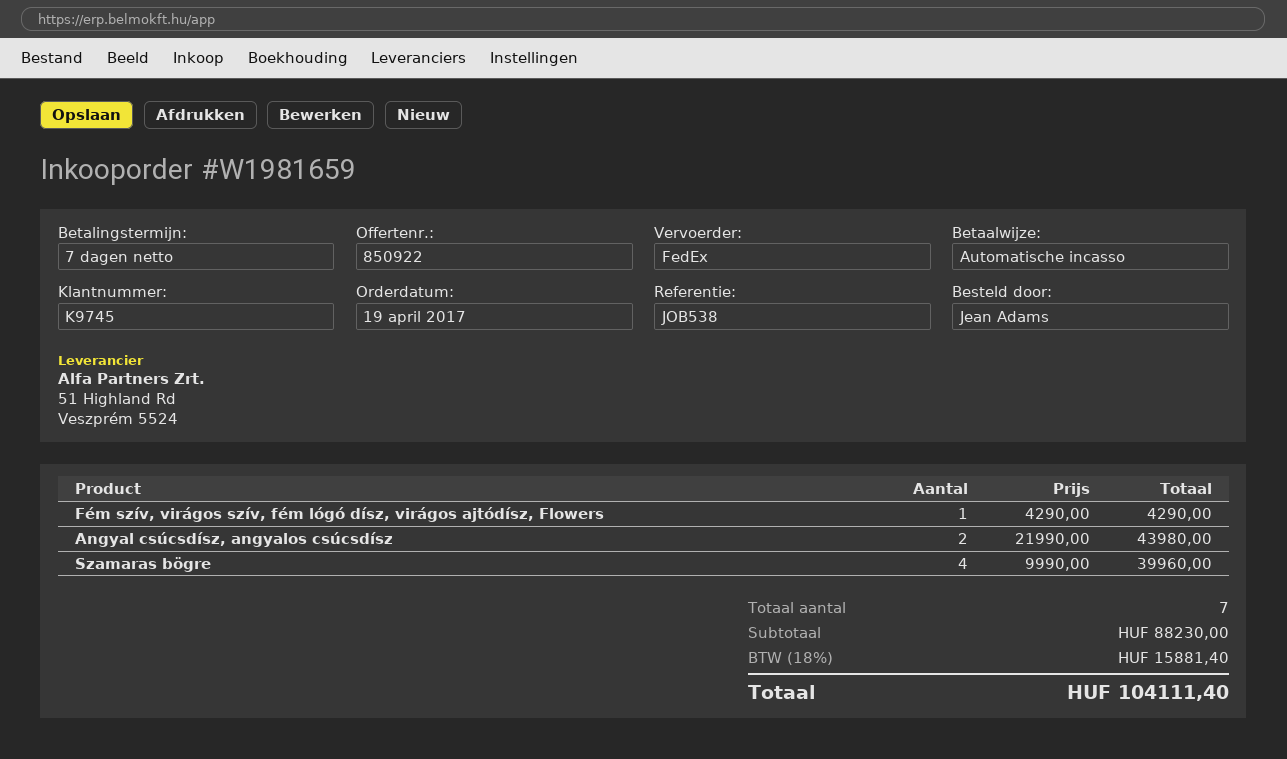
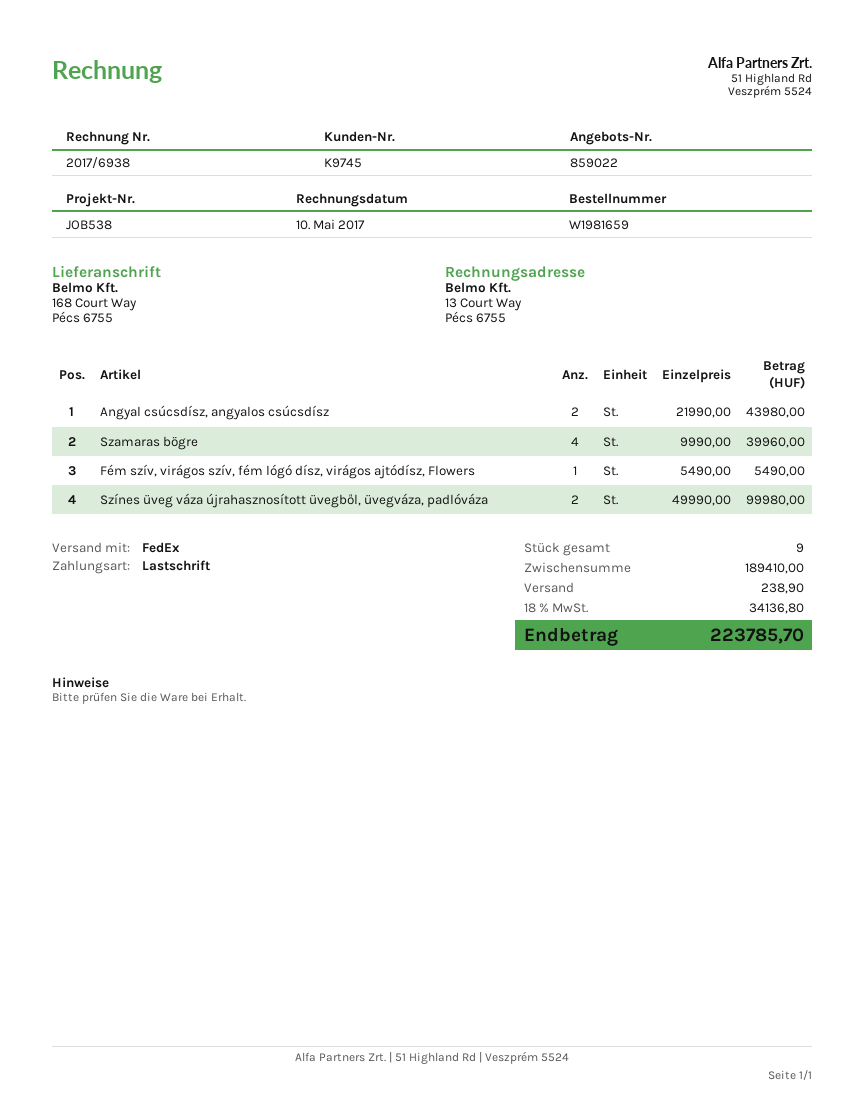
quote number: 850922 -> 859022
Fém szív, virágos szív, fém lógó dísz, virágos ajtódísz, Flowers: 1 x 4290.00 = 4290.00 -> 1 x 5490.00 = 5490.00
Színes üveg váza újrahasznosított üvegből, üvegváza, padlóváza: none -> 2 x 49990.00 = 99980.00
total quantity: 7 -> 9
subtotal: 88230.00 -> 189410.00
shipping: none -> 238.90
tax: 18% = 15881.40 -> 18% = 34136.80
total: 104111.40 -> 223785.70

